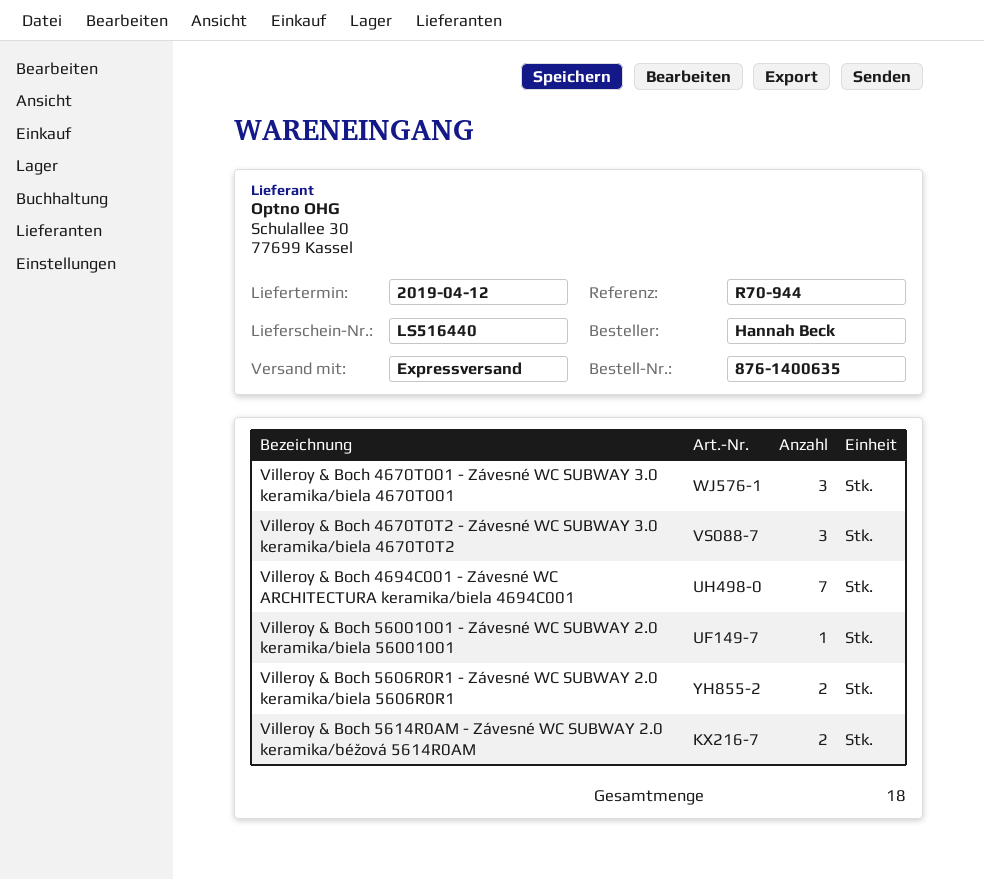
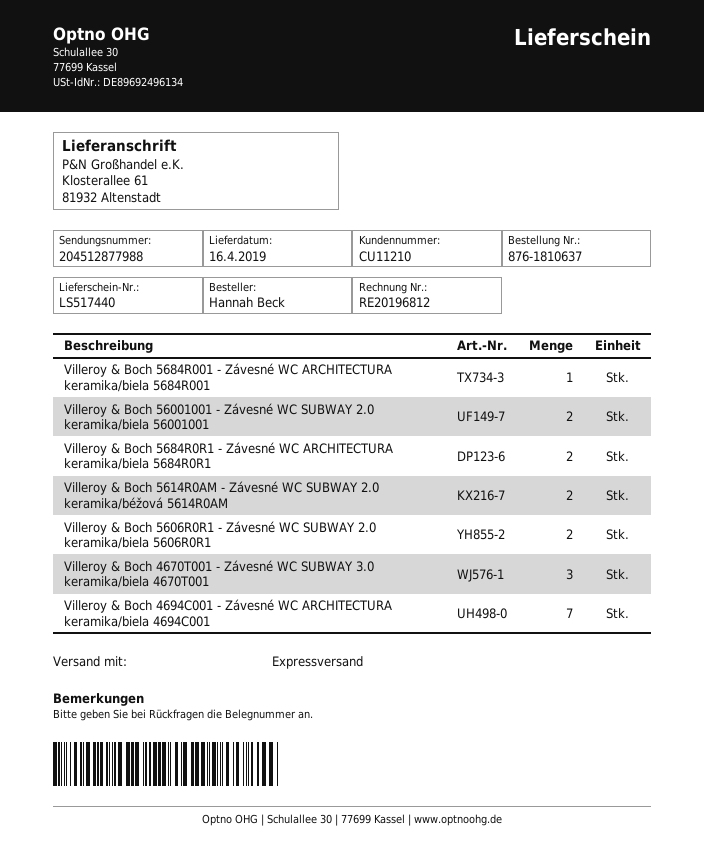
order number: 876-1400635 -> 876-1810637
delivery note number: LS516440 -> LS517440
delivery date: 2019-04-12 -> 2019-04-16
Villeroy & Boch 4670T0T2 - Závesné WC SUBWAY 3.0 keramika/biela 4670T0T2: 3 -> none
Villeroy & Boch 56001001 - Závesné WC SUBWAY 2.0 keramika/biela 56001001: 1 -> 2
Villeroy & Boch 5684R001 - Závesné WC ARCHITECTURA keramika/biela 5684R001: none -> 1
Villeroy & Boch 5684R0R1 - Závesné WC ARCHITECTURA keramika/biela 5684R0R1: none -> 2

